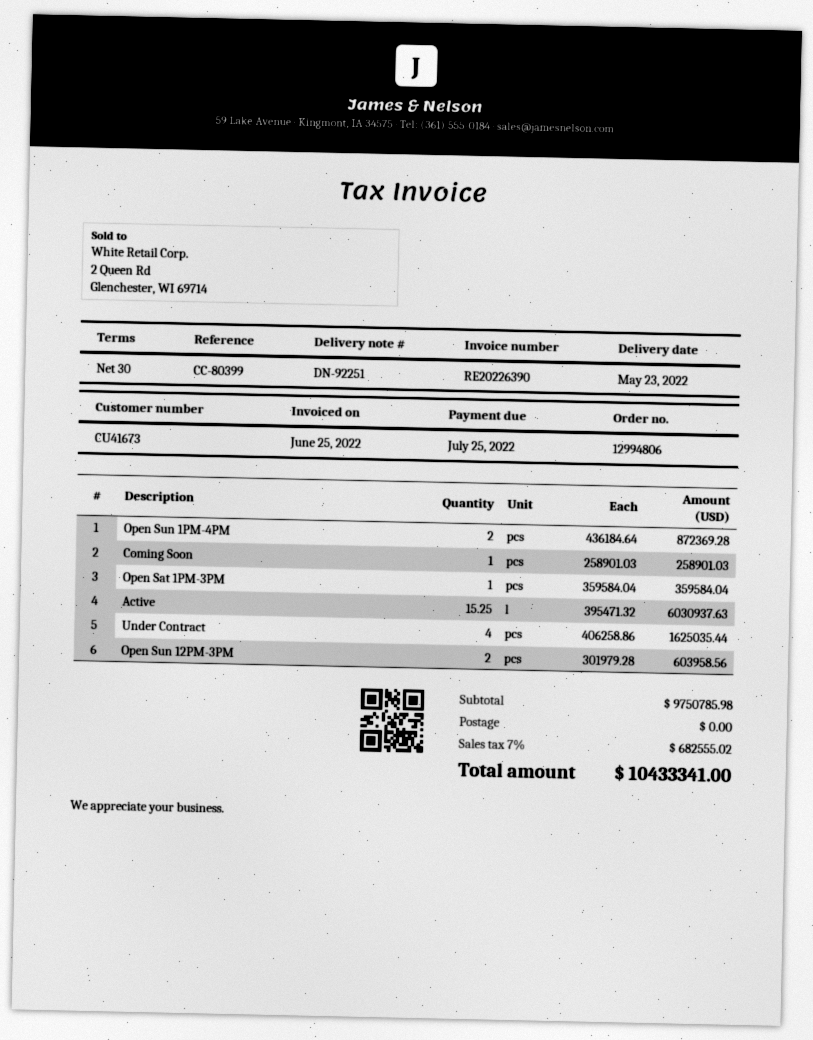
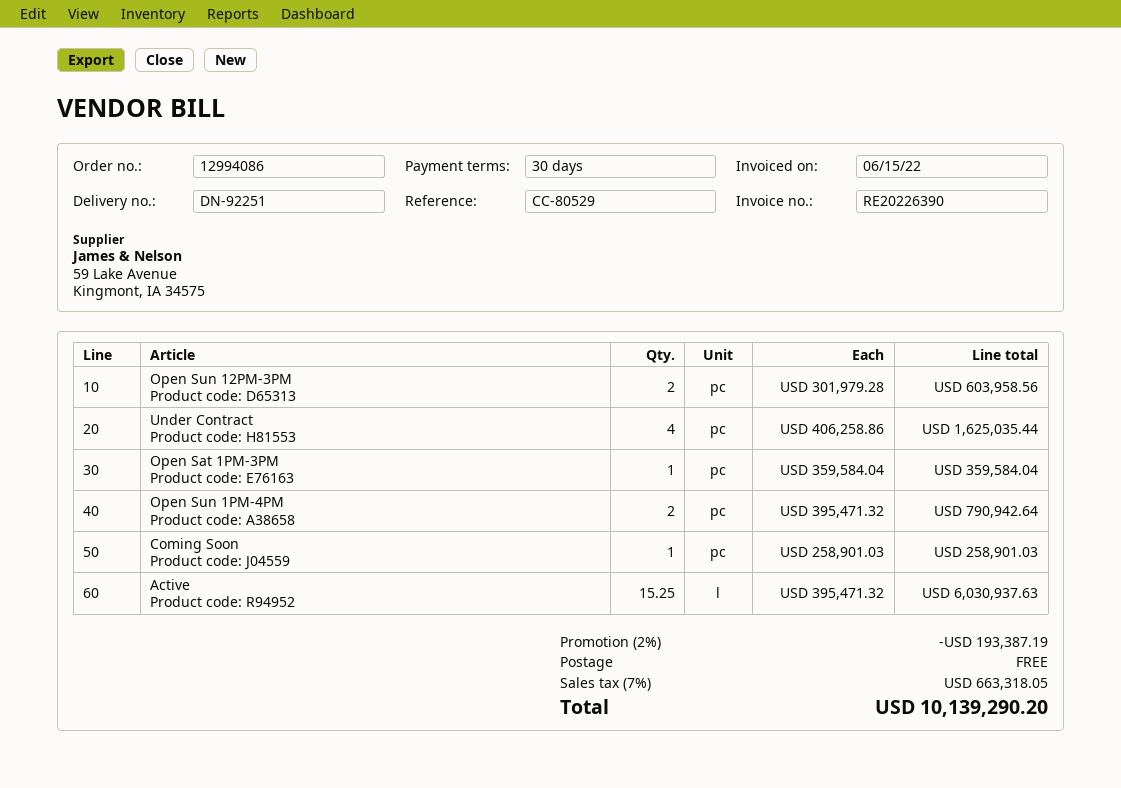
order number: 12994806 -> 12994086
invoice date: 2022-06-25 -> 2022-06-15
reference: CC-80399 -> CC-80529
Open Sun 1PM-4PM: 2 x 436184.64 = 872369.28 -> 2 x 395471.32 = 790942.64
discount: none -> 2% = 193387.19
tax: 7% = 682555.02 -> 7% = 663318.05
total: 10433341.00 -> 10139290.20

